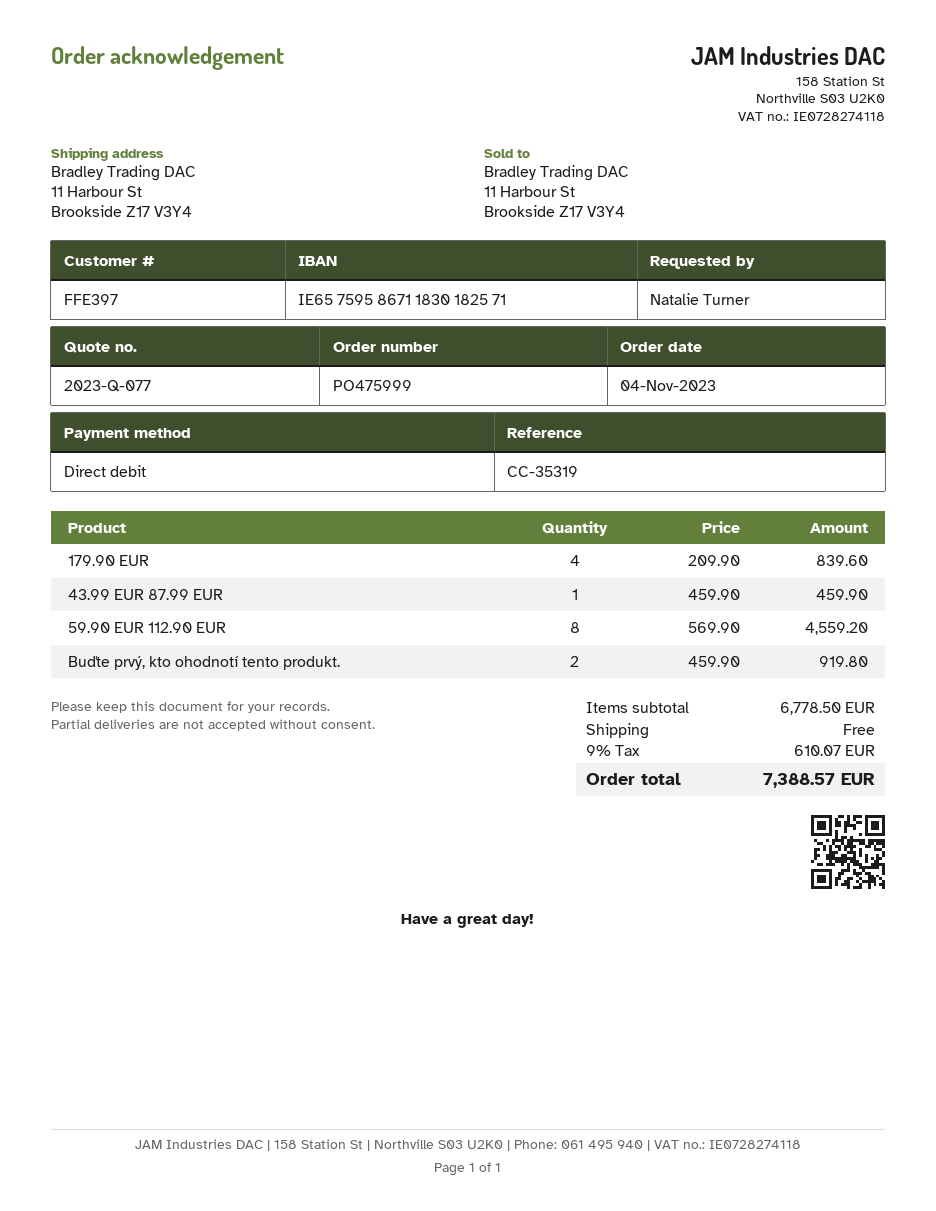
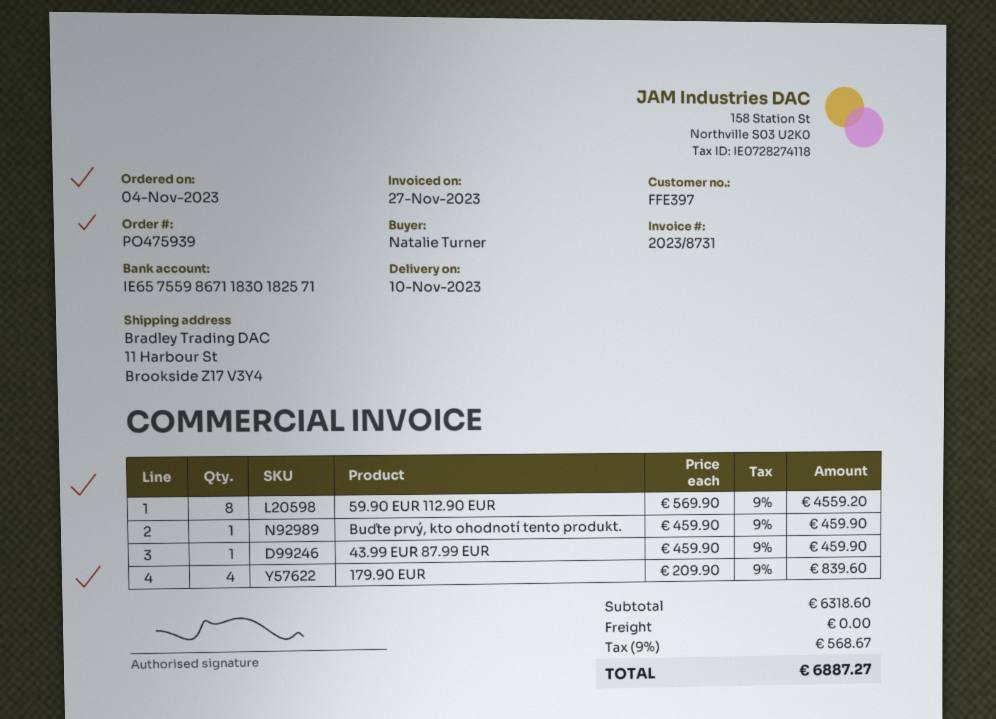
order number: PO475999 -> PO475939
bank account: IE65759586711830182571 -> IE65755986711830182571
Buďte prvý, kto ohodnotí tento produkt.: 2 x 459.90 = 919.80 -> 1 x 459.90 = 459.90
subtotal: 6778.50 -> 6318.60
tax: 9% = 610.07 -> 9% = 568.67
total: 7388.57 -> 6887.27

